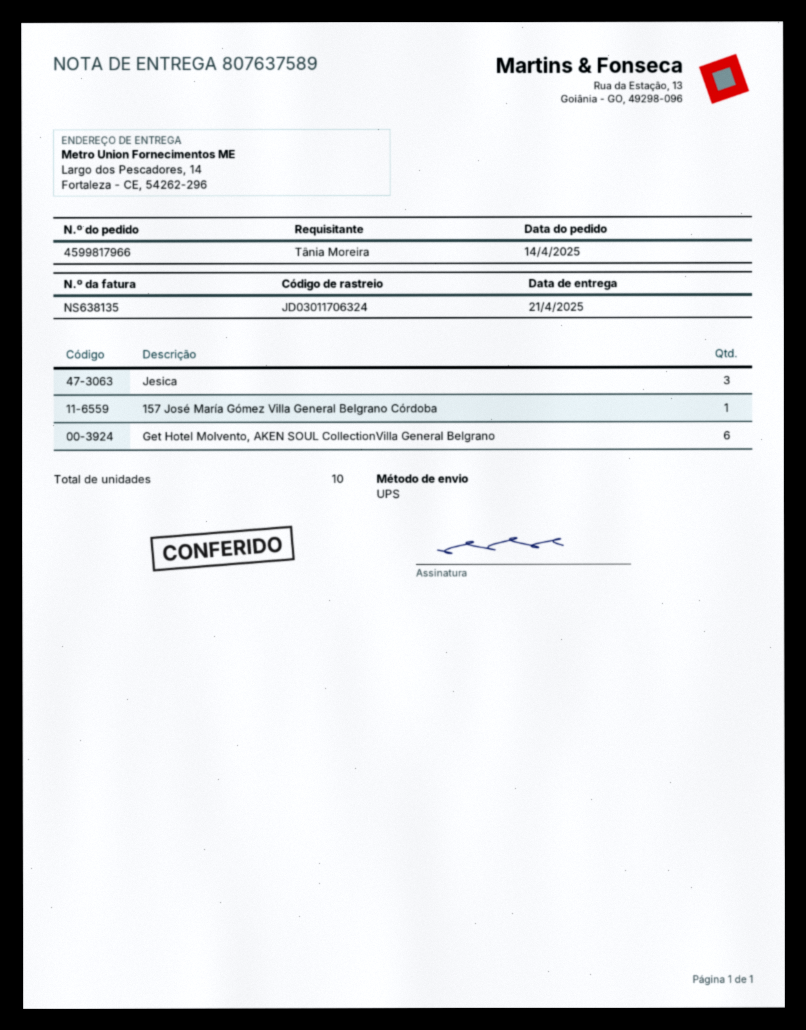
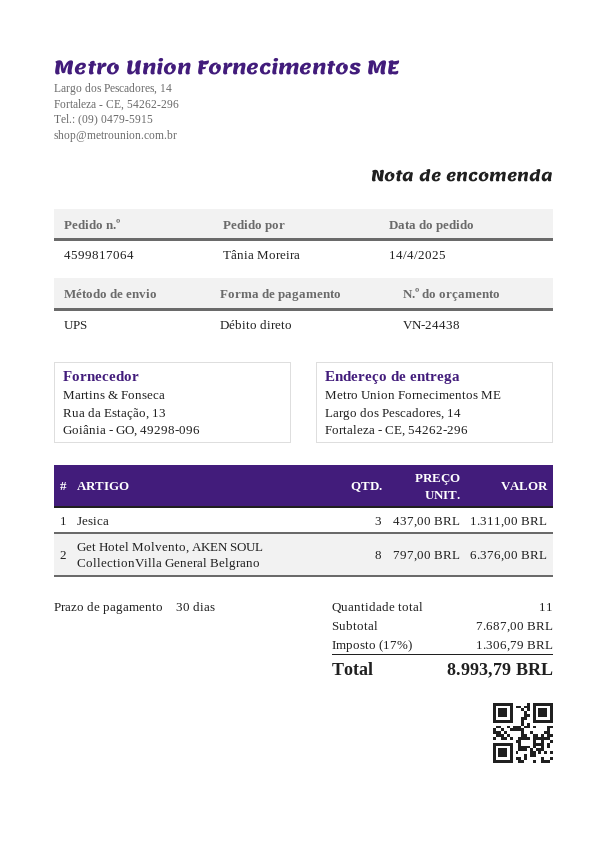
order number: 4599817966 -> 4599817064
157 José María Gómez Villa General Belgrano Córdoba: 1 -> none
Get Hotel Molvento, AKEN SOUL CollectionVilla General Belgrano: 6 -> 8
total quantity: 10 -> 11

